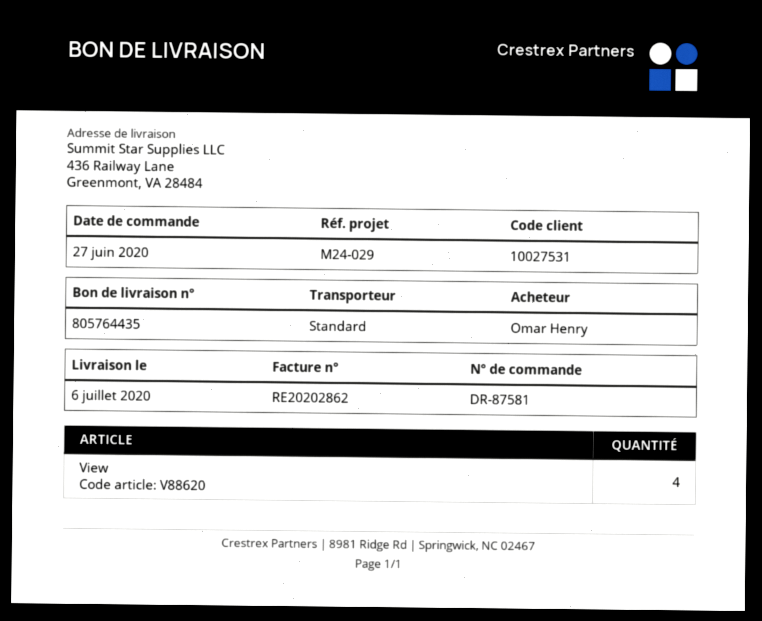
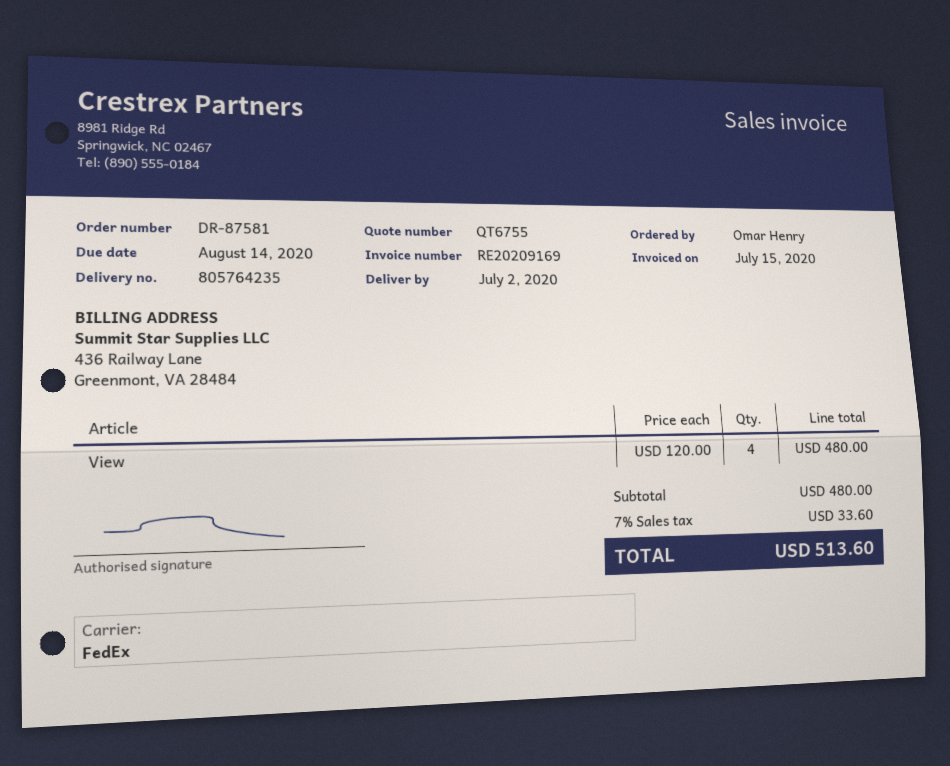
delivery note number: 805764435 -> 805764235
delivery date: 2020-07-06 -> 2020-07-02
invoice number: RE20202862 -> RE20209169
shipping method: standard -> FedEx

